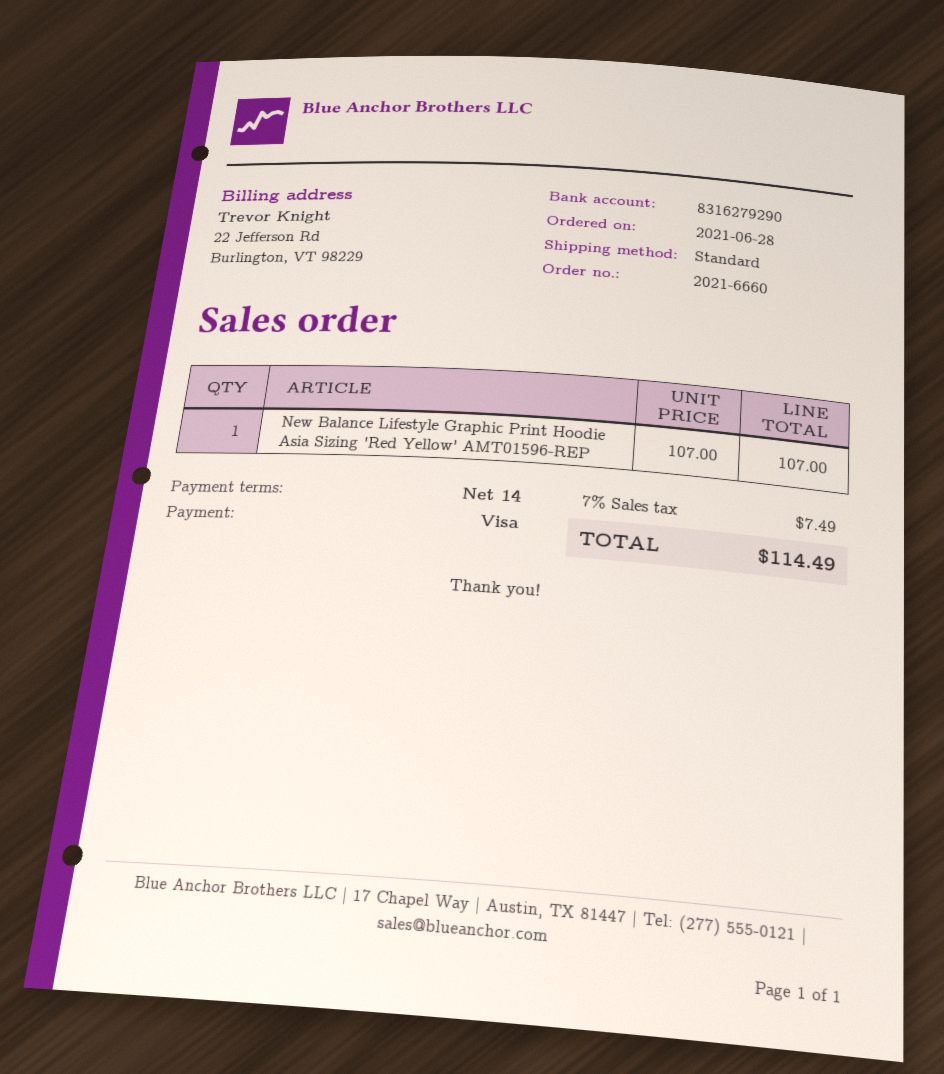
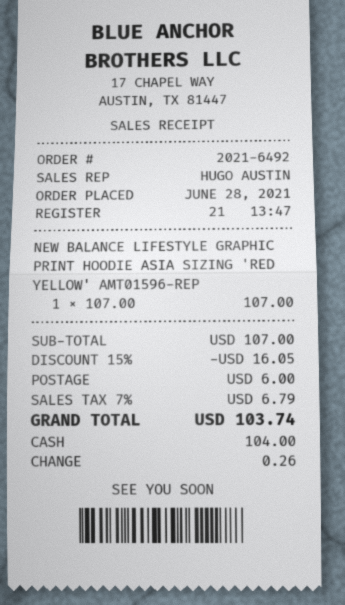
order number: 2021-6660 -> 2021-6492
payment method: Visa -> cash
discount: none -> 15% = 16.05
shipping: none -> 6.00
tax: 7% = 7.49 -> 7% = 6.79
total: 114.49 -> 103.74

